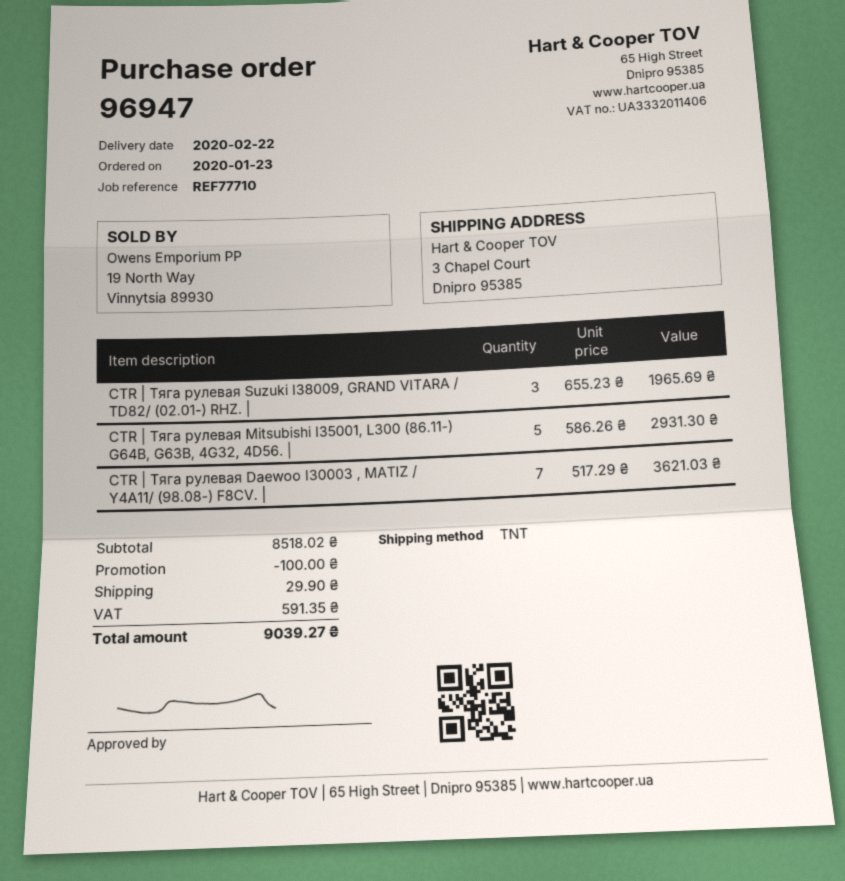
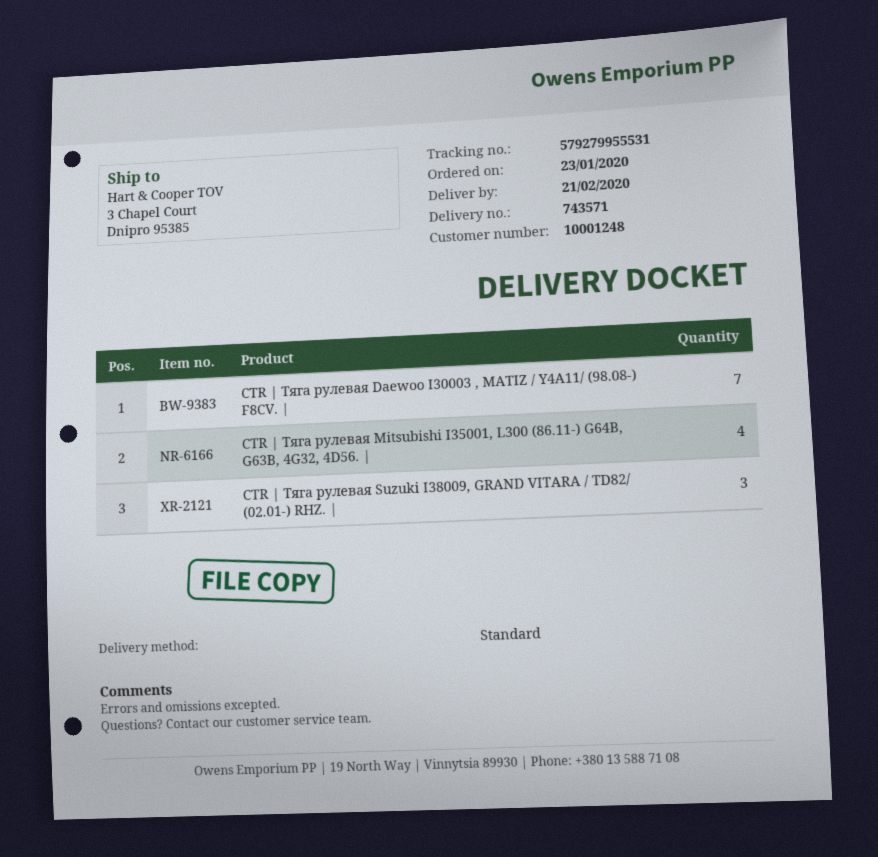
delivery date: 2020-02-22 -> 2020-02-21
shipping method: TNT -> standard
CTR | Тяга рулевая Mitsubishi I35001, L300 (86.11-) G64B, G63B, 4G32, 4D56. |: 5 -> 4

